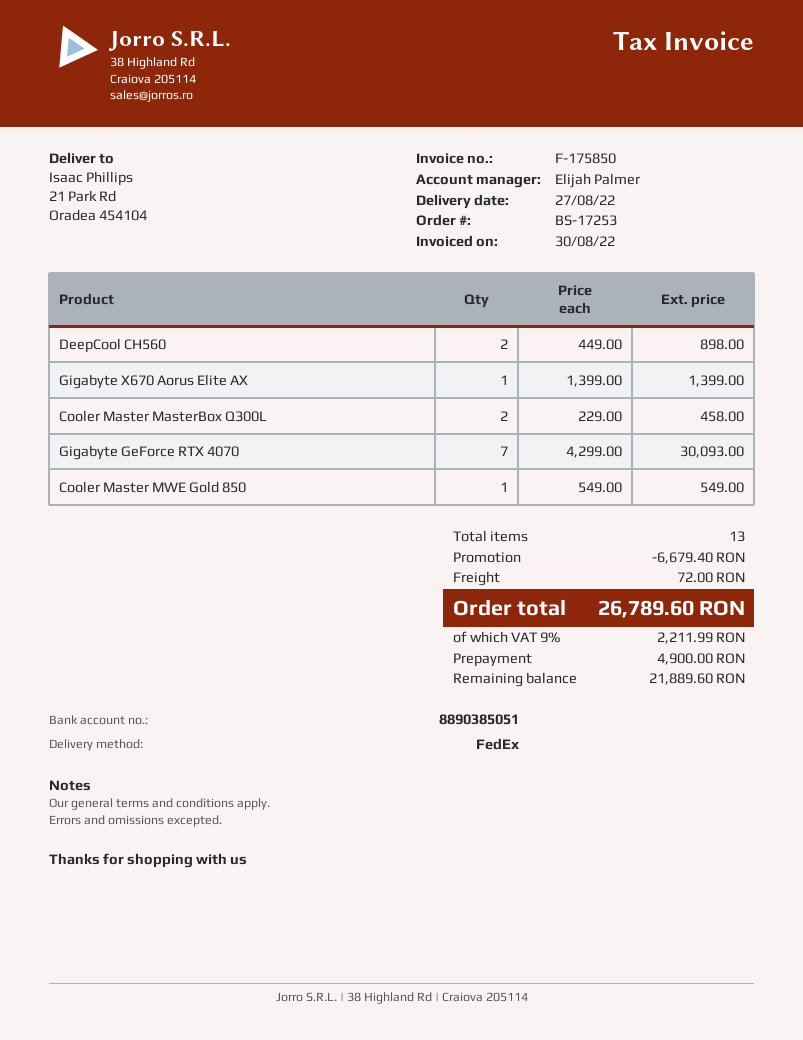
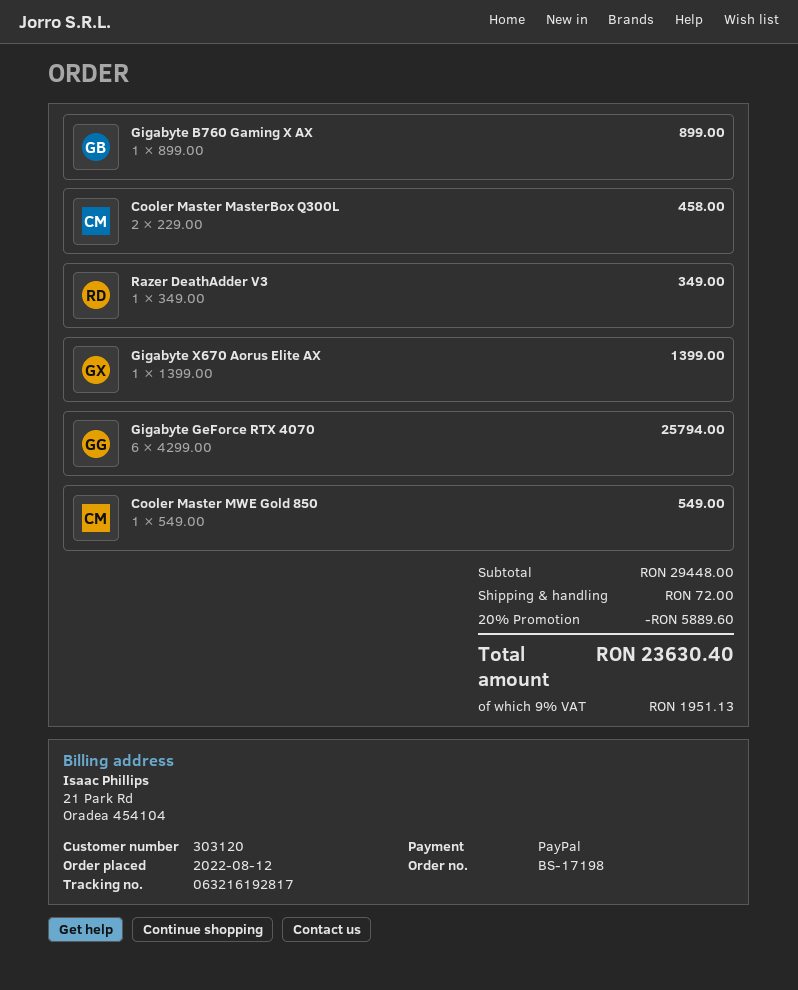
order number: BS-17253 -> BS-17198
DeepCool CH560: 2 x 449.00 = 898.00 -> none
Gigabyte GeForce RTX 4070: 7 x 4299.00 = 30093.00 -> 6 x 4299.00 = 25794.00
Gigabyte B760 Gaming X AX: none -> 1 x 899.00 = 899.00
Razer DeathAdder V3: none -> 1 x 349.00 = 349.00
discount: 6679.40 -> 5889.60
tax: 9% = 2211.99 -> 9% = 1951.13
total: 26789.60 -> 23630.40

